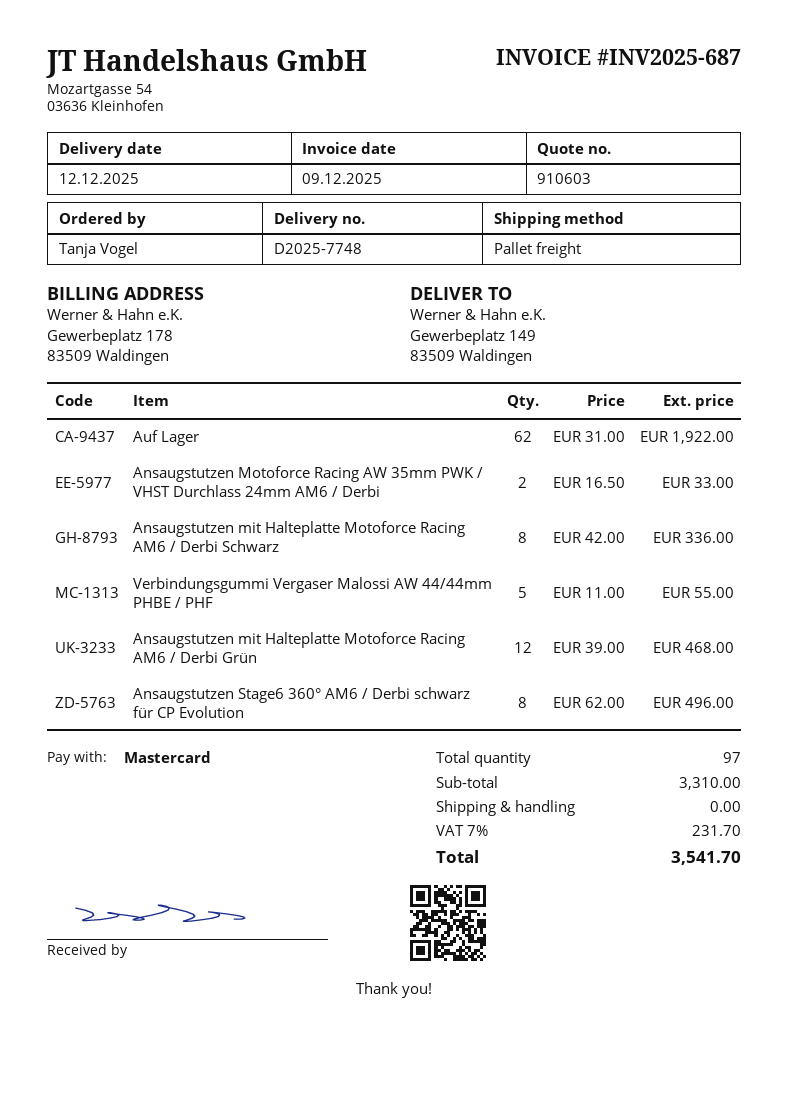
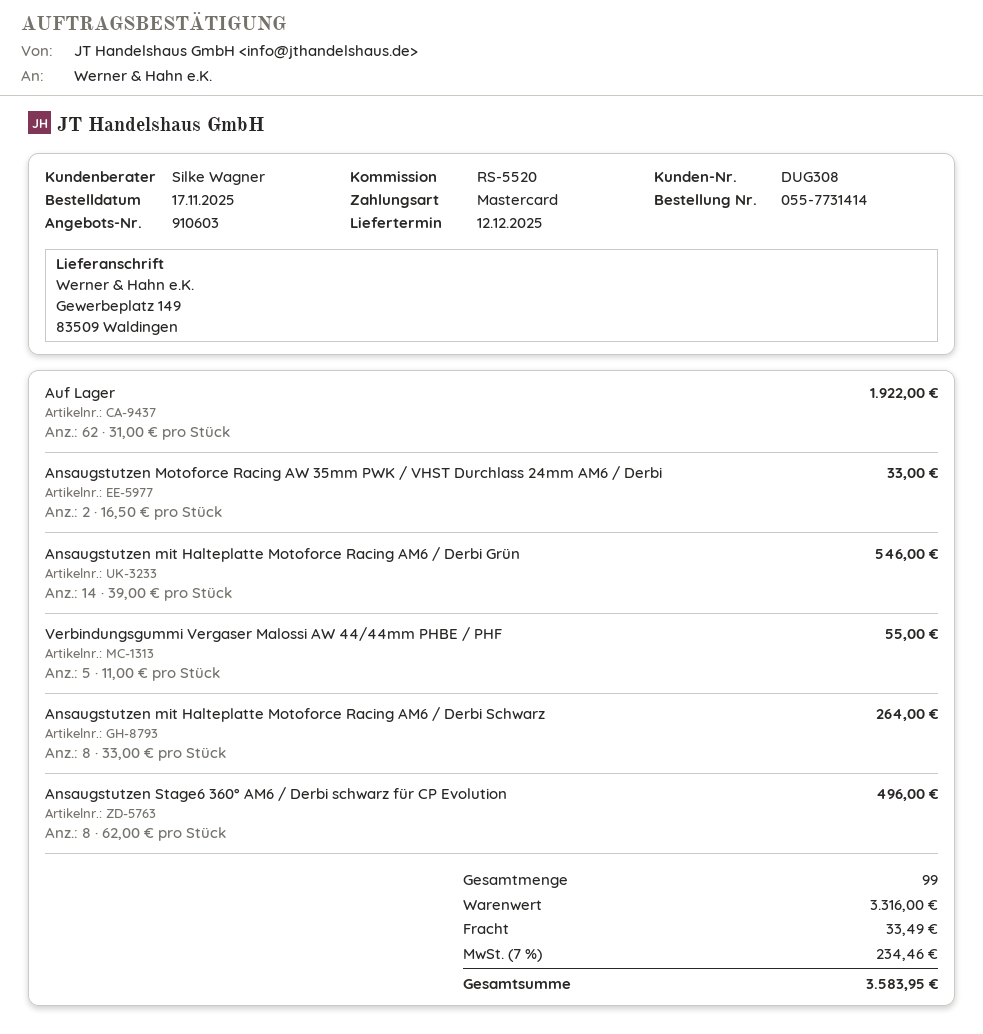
Ansaugstutzen mit Halteplatte Motoforce Racing AM6 / Derbi Schwarz: 8 x 42.00 = 336.00 -> 8 x 33.00 = 264.00
Ansaugstutzen mit Halteplatte Motoforce Racing AM6 / Derbi Grün: 12 x 39.00 = 468.00 -> 14 x 39.00 = 546.00
total quantity: 97 -> 99
subtotal: 3310.00 -> 3316.00
shipping: 0.00 -> 33.49
tax: 7% = 231.70 -> 7% = 234.46
total: 3541.70 -> 3583.95

